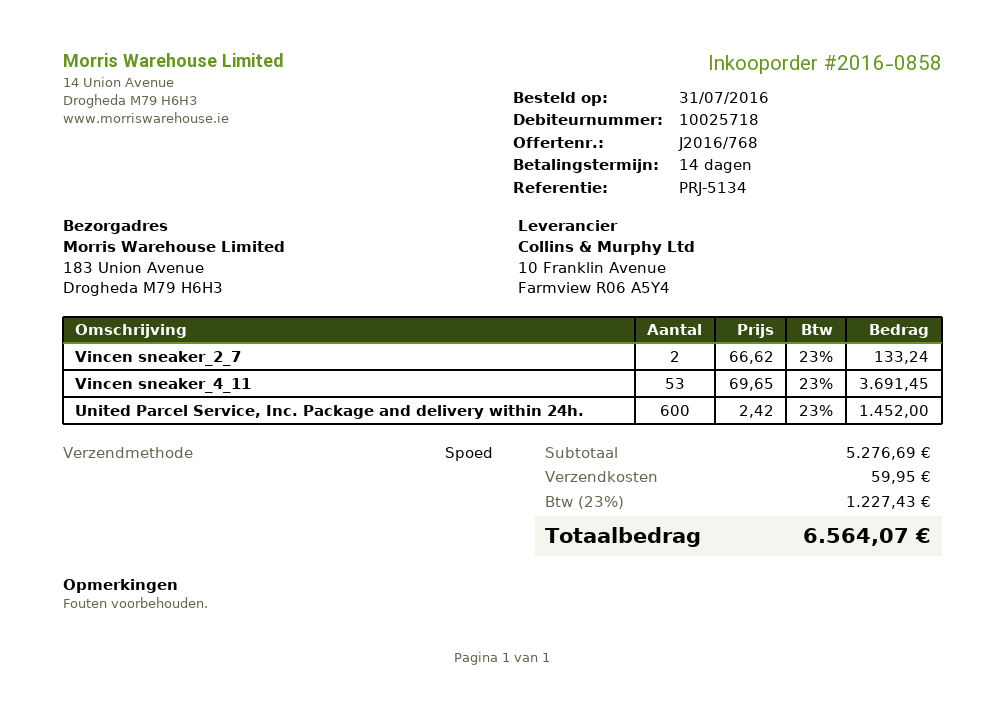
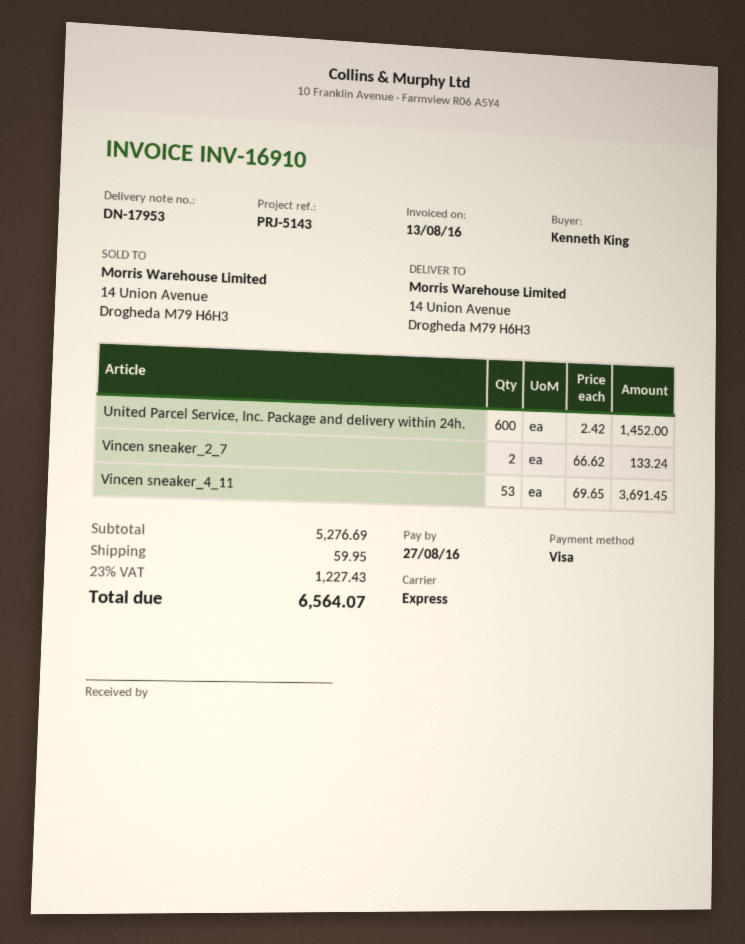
reference: PRJ-5134 -> PRJ-5143
ship to: 183 Union Avenue, Drogheda M79 H6H3 -> 14 Union Avenue, Drogheda M79 H6H3

